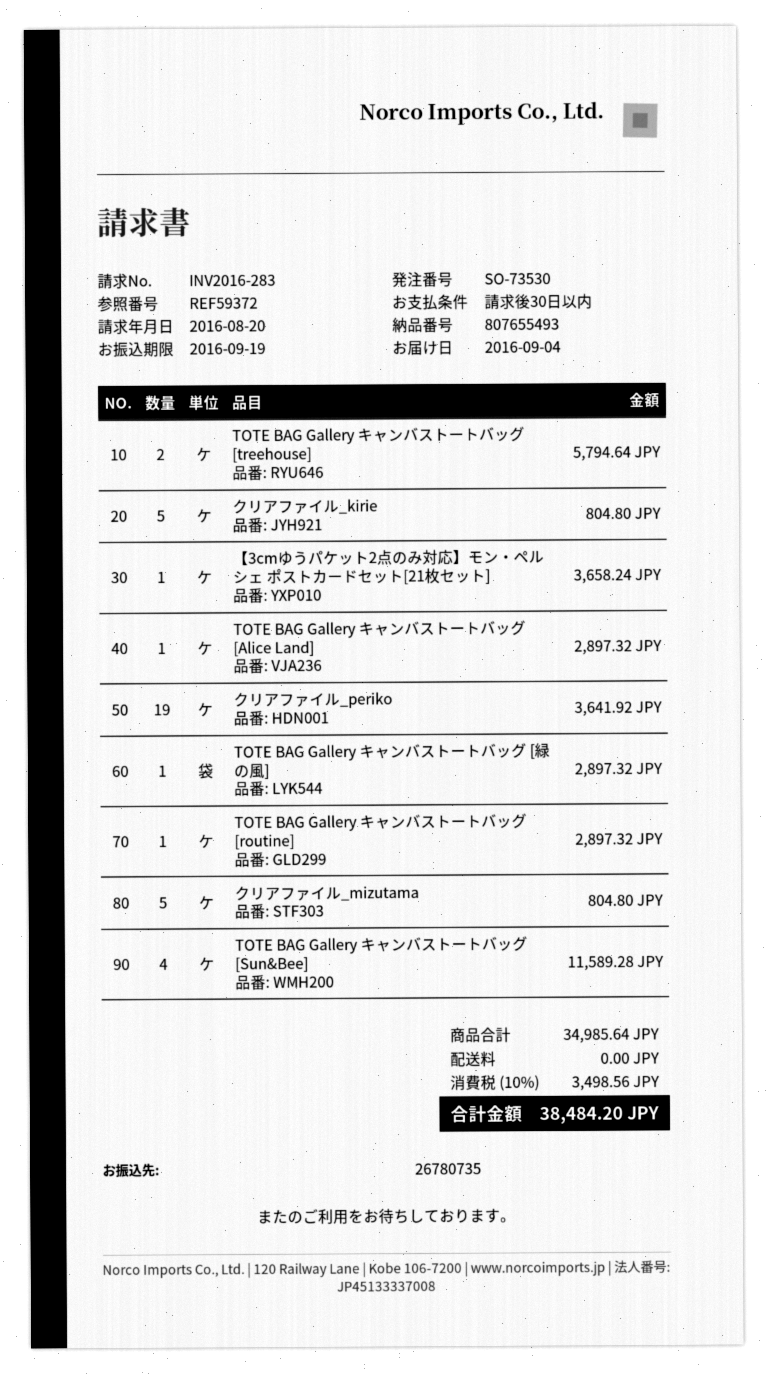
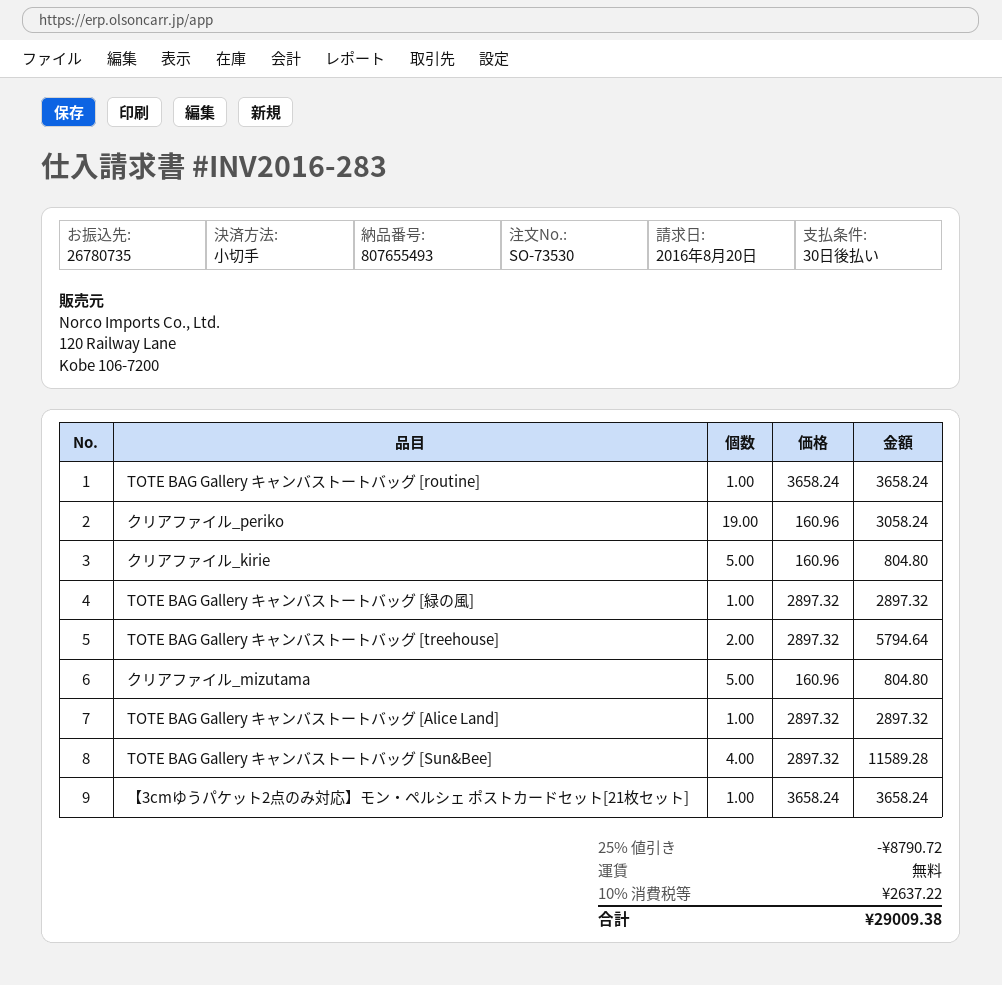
クリアファイル_periko: 19 for 3641.92 -> 19 for 3058.24
TOTE BAG Gallery キャンバストートバッグ [routine]: 1 for 2897.32 -> 1 for 3658.24
discount: none -> 25% = 8790.72
tax: 10% = 3498.56 -> 10% = 2637.22
total: 38484.20 -> 29009.38

